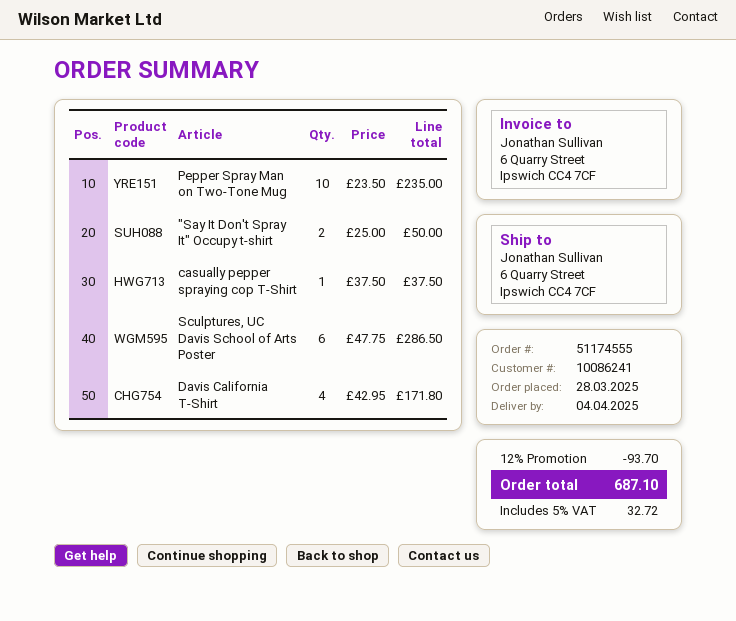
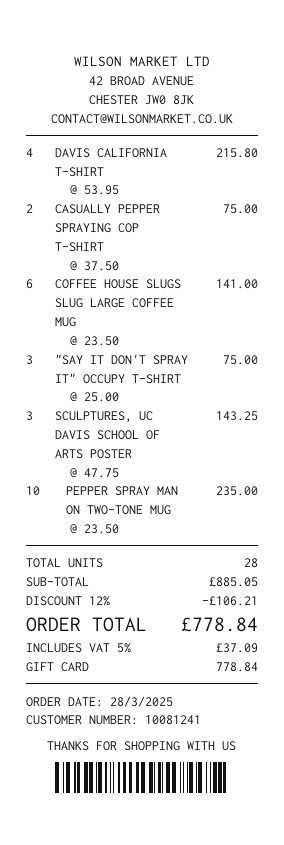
customer number: 10086241 -> 10081241
"Say It Don't Spray It" Occupy t-shirt: 2 x 25.00 = 50.00 -> 3 x 25.00 = 75.00
casually pepper spraying cop T-Shirt: 1 x 37.50 = 37.50 -> 2 x 37.50 = 75.00
Sculptures, UC Davis School of Arts Poster: 6 x 47.75 = 286.50 -> 3 x 47.75 = 143.25
Davis California T-Shirt: 4 x 42.95 = 171.80 -> 4 x 53.95 = 215.80
COFFEE HOUSE SLUGS SLUG LARGE COFFEE MUG: none -> 6 x 23.50 = 141.00
discount: 12% = 93.70 -> 12% = 106.21
tax: 5% = 32.72 -> 5% = 37.09
total: 687.10 -> 778.84

